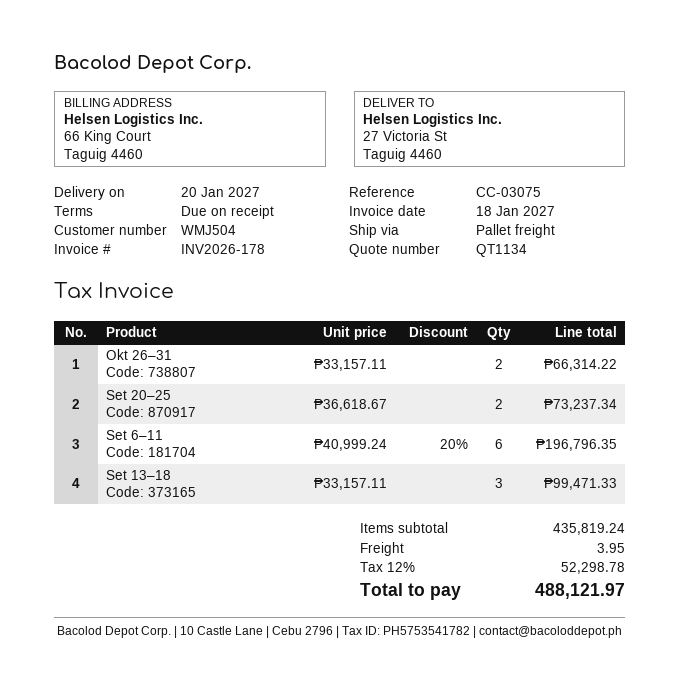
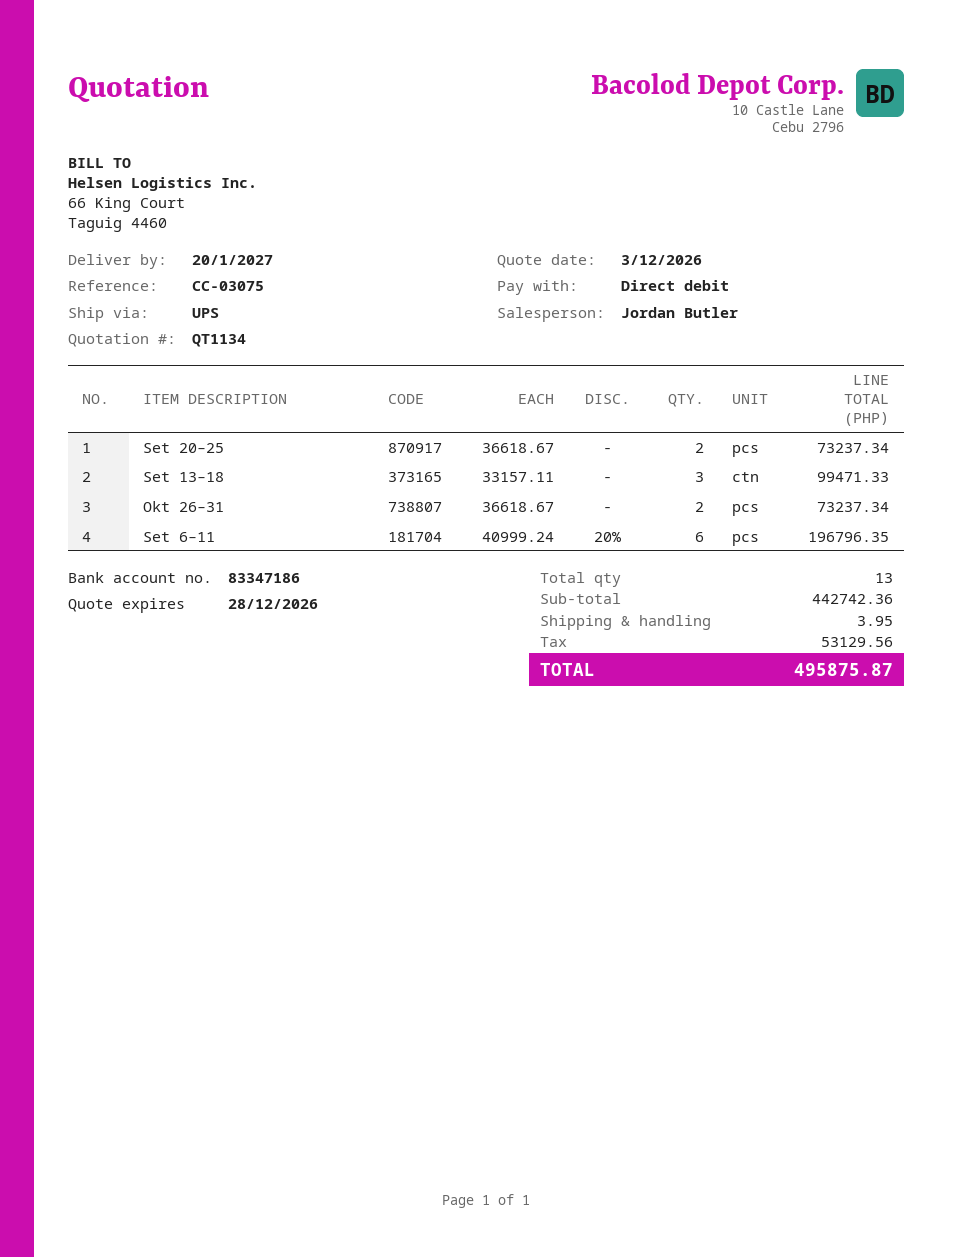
shipping method: pallet freight -> UPS
Okt 26–31: 2 x 33157.11 = 66314.22 -> 2 x 36618.67 = 73237.34
subtotal: 435819.24 -> 442742.36
tax: 52298.78 -> 53129.56
total: 488121.97 -> 495875.87

